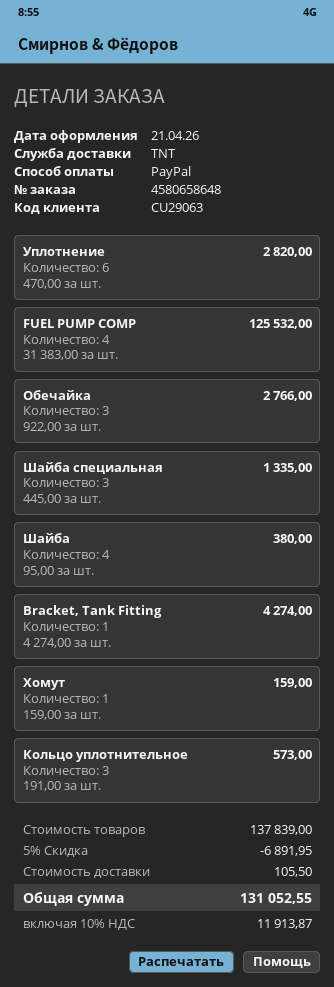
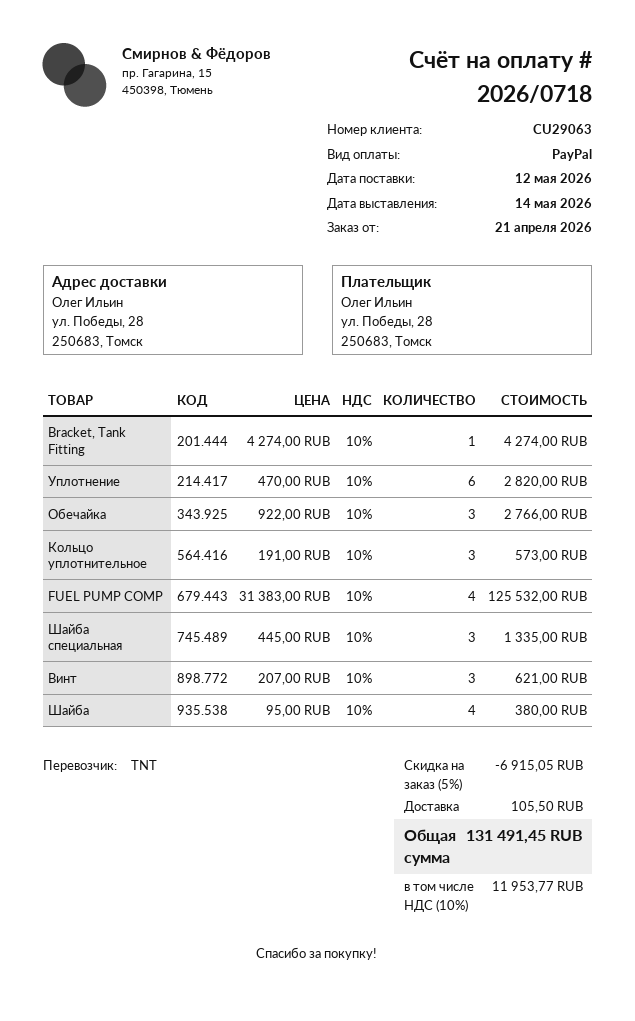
Хомут: 1 x 159.00 = 159.00 -> none
Винт: none -> 3 x 207.00 = 621.00
discount: 5% = 6891.95 -> 5% = 6915.05
tax: 10% = 11913.87 -> 10% = 11953.77
total: 131052.55 -> 131491.45

